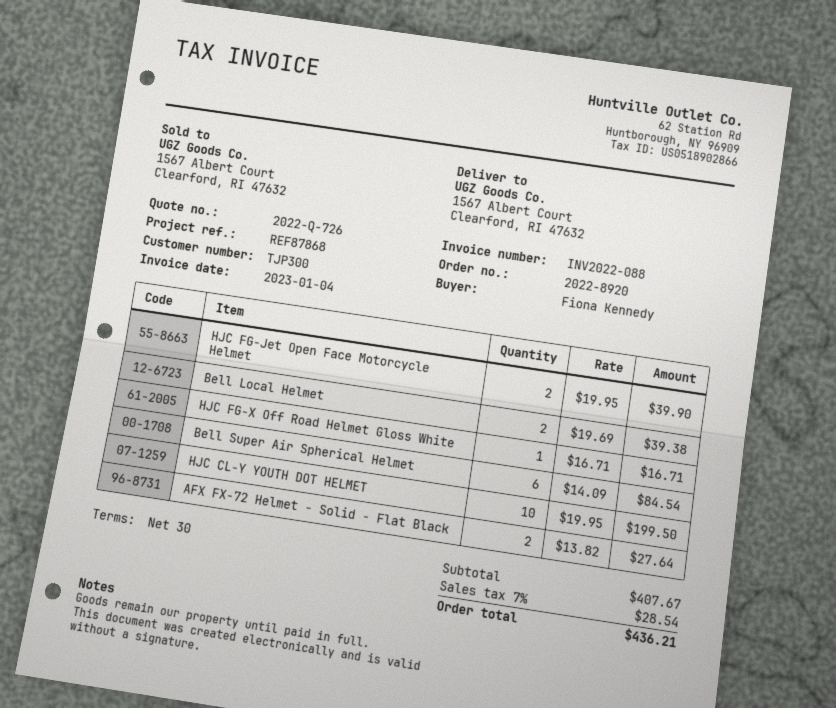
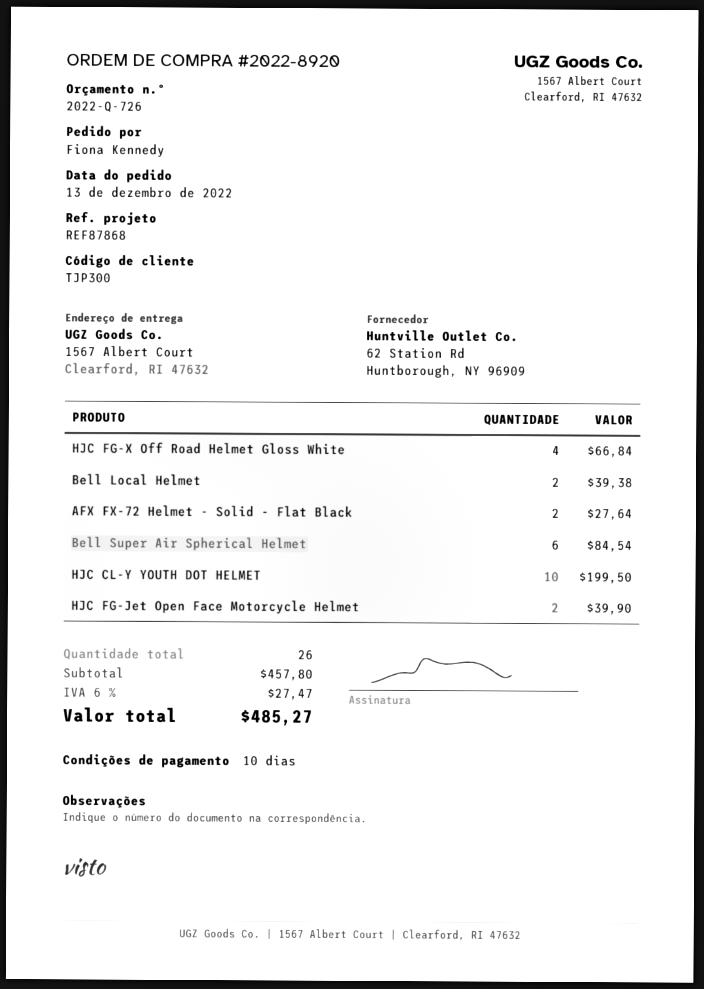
payment terms: 30 days -> 10 days
HJC FG-X Off Road Helmet Gloss White: 1 for 16.71 -> 4 for 66.84
subtotal: 407.67 -> 457.80
tax: 7% = 28.54 -> 6% = 27.47
total: 436.21 -> 485.27

